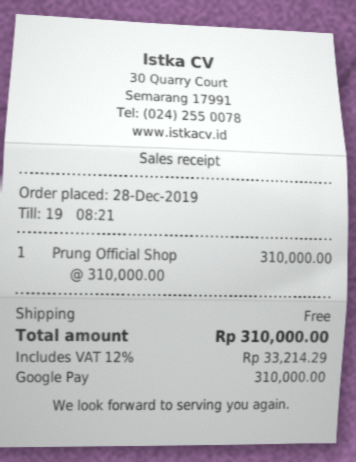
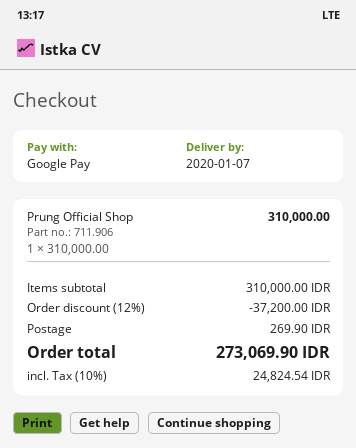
discount: none -> 12% = 37200.00
shipping: 0.00 -> 269.90
tax: 12% = 33214.29 -> 10% = 24824.54
total: 310000.00 -> 273069.90

